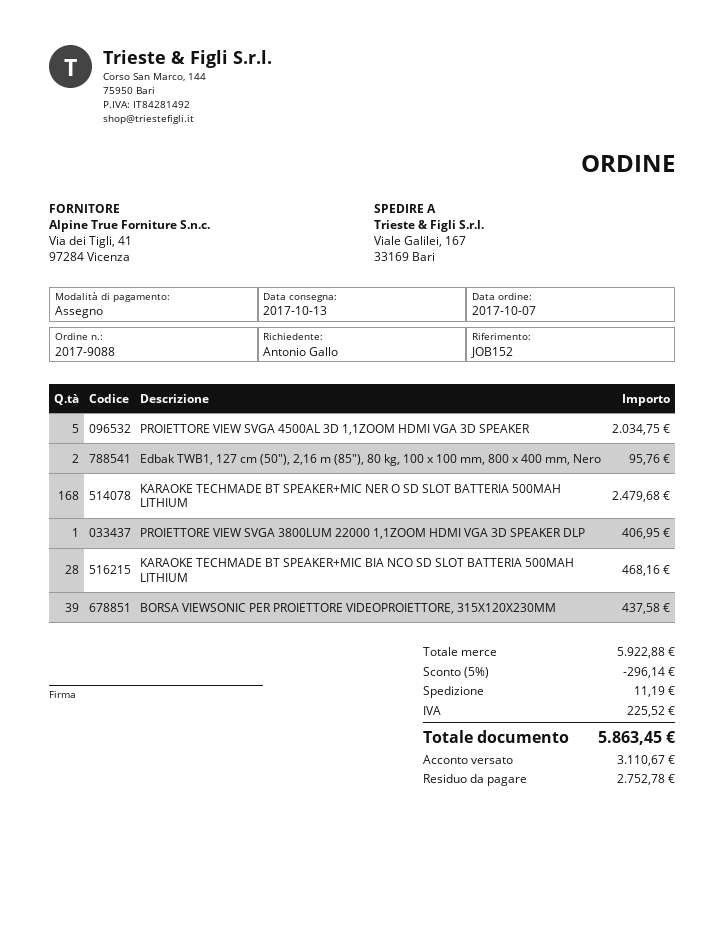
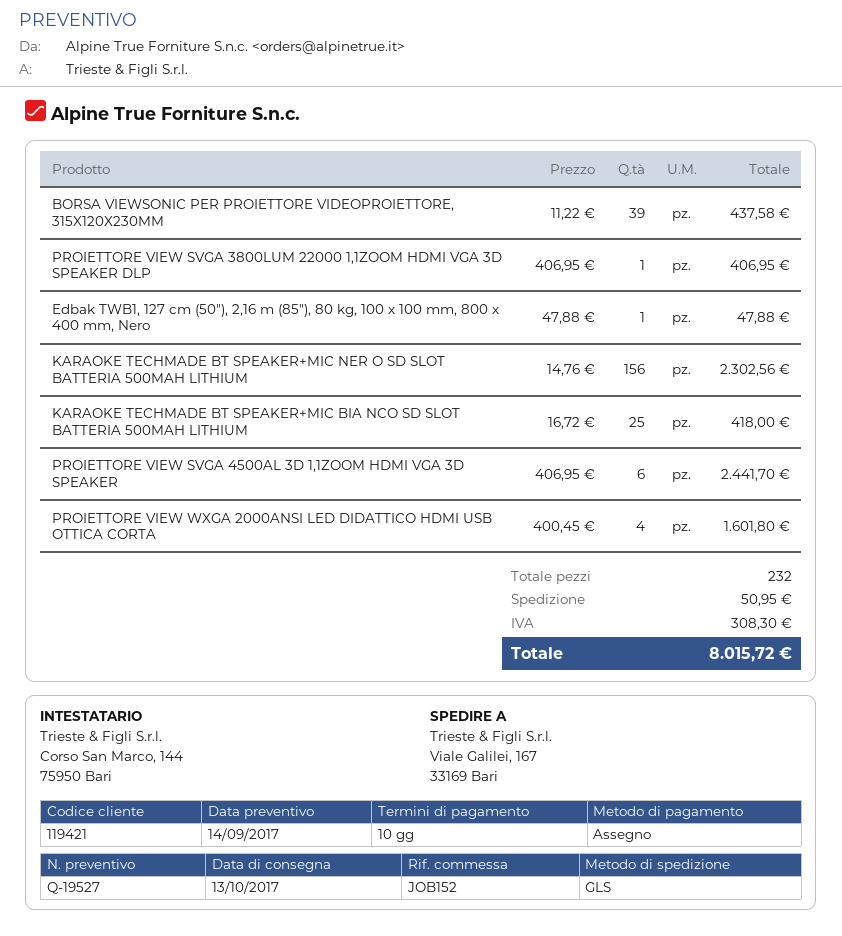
PROIETTORE VIEW SVGA 4500AL 3D 1,1ZOOM HDMI VGA 3D SPEAKER: 5 for 2034.75 -> 6 for 2441.70
Edbak TWB1, 127 cm (50"), 2,16 m (85"), 80 kg, 100 x 100 mm, 800 x 400 mm, Nero: 2 for 95.76 -> 1 for 47.88
KARAOKE TECHMADE BT SPEAKER+MIC NER O SD SLOT BATTERIA 500MAH LITHIUM: 168 for 2479.68 -> 156 for 2302.56
KARAOKE TECHMADE BT SPEAKER+MIC BIA NCO SD SLOT BATTERIA 500MAH LITHIUM: 28 for 468.16 -> 25 for 418.00
PROIETTORE VIEW WXGA 2000ANSI LED DIDATTICO HDMI USB OTTICA CORTA: none -> 4 for 1601.80
discount: 5% = 296.14 -> none
shipping: 11.19 -> 50.95
tax: 225.52 -> 308.30
total: 5863.45 -> 8015.72

